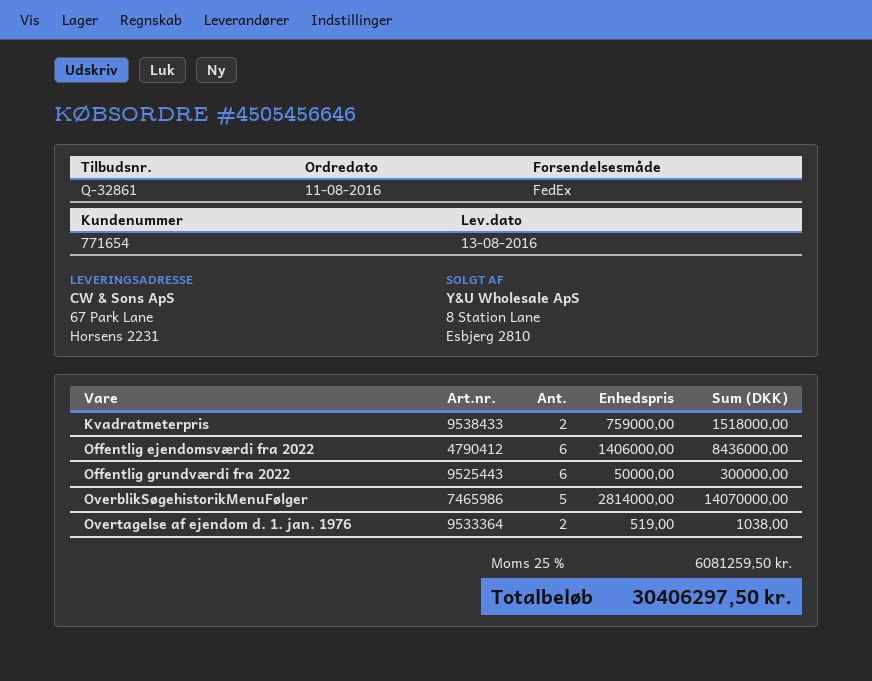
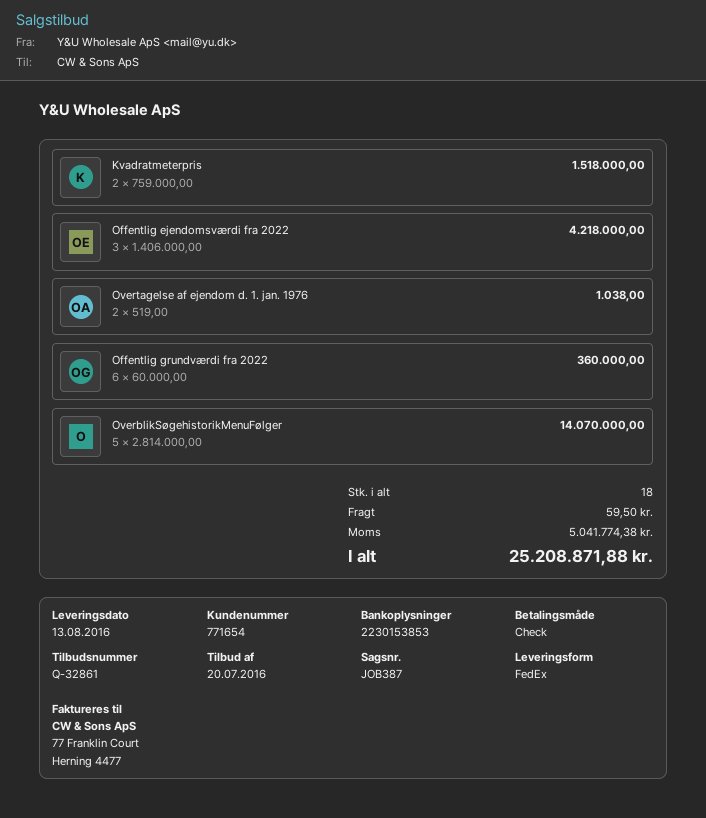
Offentlig ejendomsværdi fra 2022: 6 x 1406000.00 = 8436000.00 -> 3 x 1406000.00 = 4218000.00
Offentlig grundværdi fra 2022: 6 x 50000.00 = 300000.00 -> 6 x 60000.00 = 360000.00
shipping: none -> 59.50
tax: 6081259.50 -> 5041774.38
total: 30406297.50 -> 25208871.88

